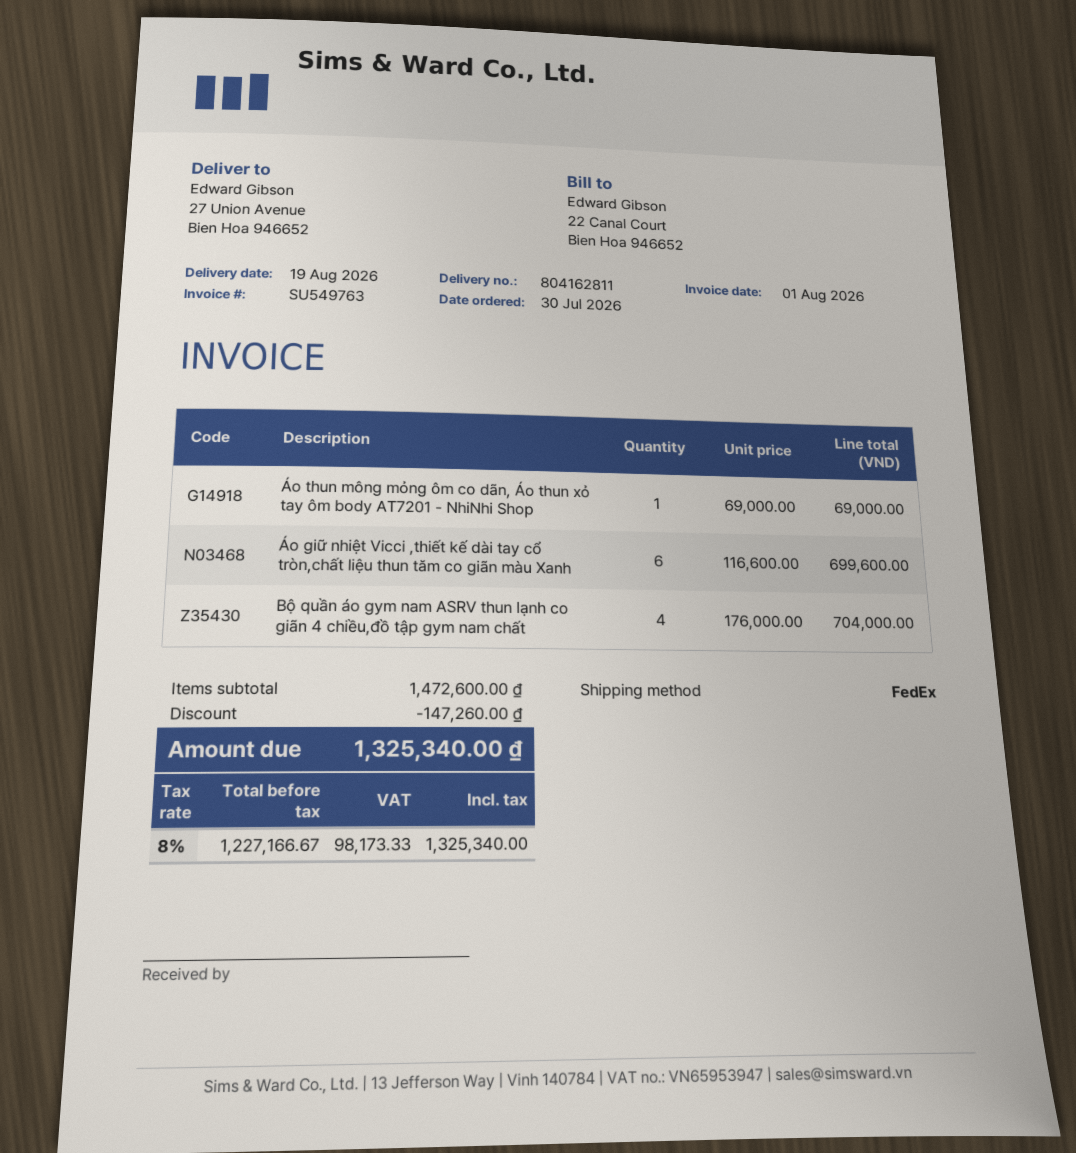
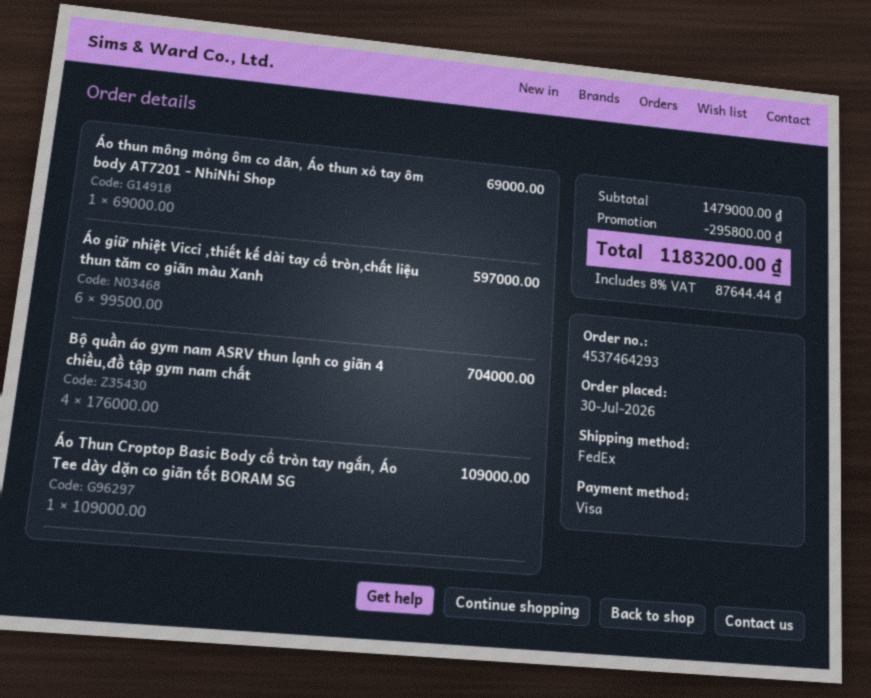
Áo giữ nhiệt Vicci ,thiết kế dài tay cổ tròn,chất liệu thun tăm co giãn màu Xanh: 6 x 116600.00 = 699600.00 -> 6 x 99500.00 = 597000.00
Áo Thun Croptop Basic Body cổ tròn tay ngắn, Áo Tee dày dặn co giãn tốt BORAM SG: none -> 1 x 109000.00 = 109000.00
subtotal: 1472600.00 -> 1479000.00
discount: 147260.00 -> 295800.00
tax: 8% = 98173.33 -> 8% = 87644.44
total: 1325340.00 -> 1183200.00

